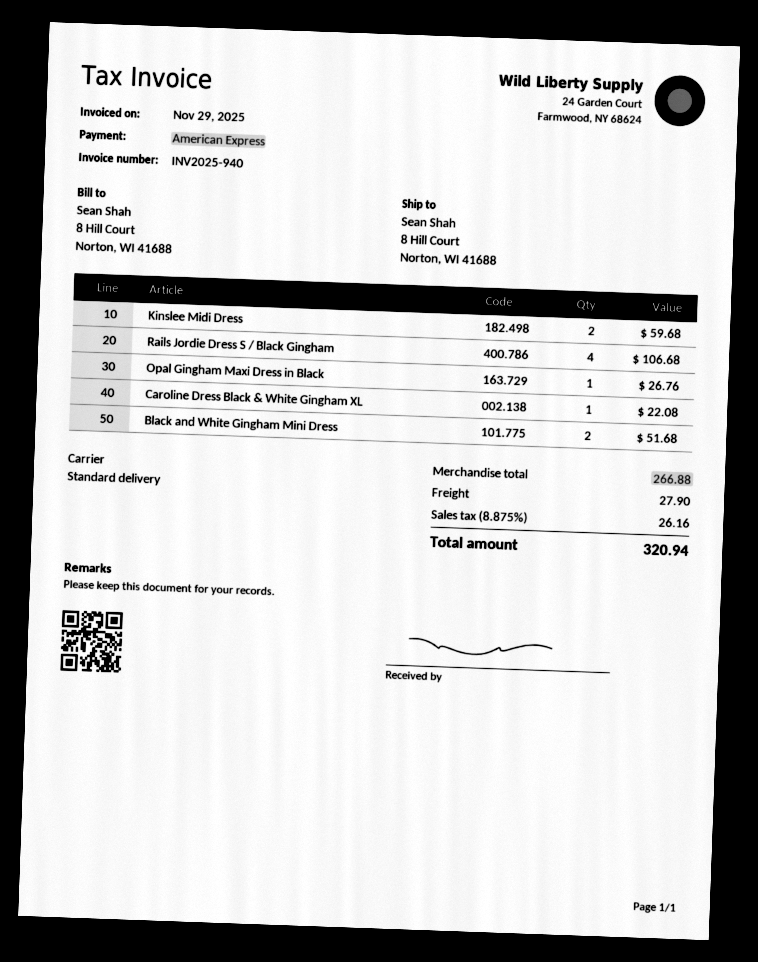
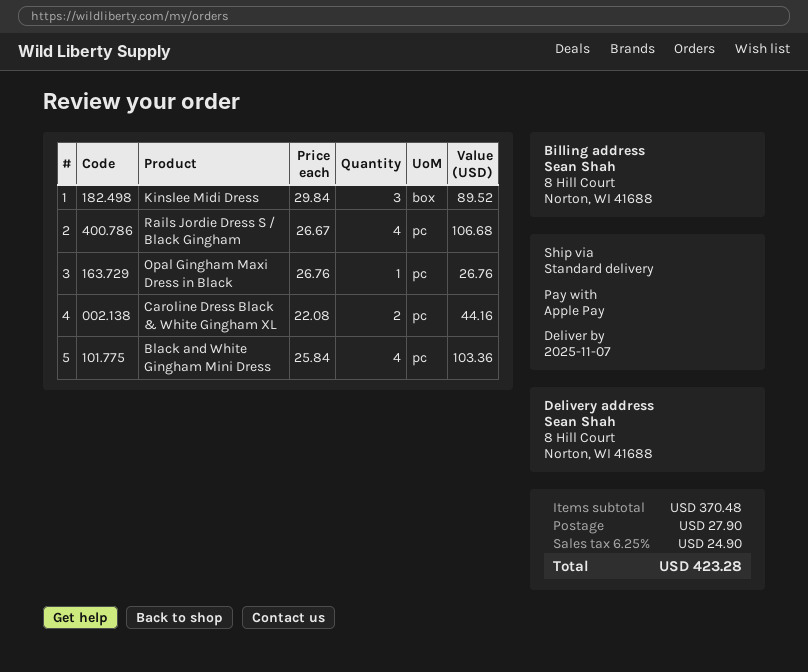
payment method: American Express -> Apple Pay
Kinslee Midi Dress: 2 for 59.68 -> 3 for 89.52
Caroline Dress Black & White Gingham XL: 1 for 22.08 -> 2 for 44.16
Black and White Gingham Mini Dress: 2 for 51.68 -> 4 for 103.36
subtotal: 266.88 -> 370.48
tax: 8.875% = 26.16 -> 6.25% = 24.90
total: 320.94 -> 423.28

